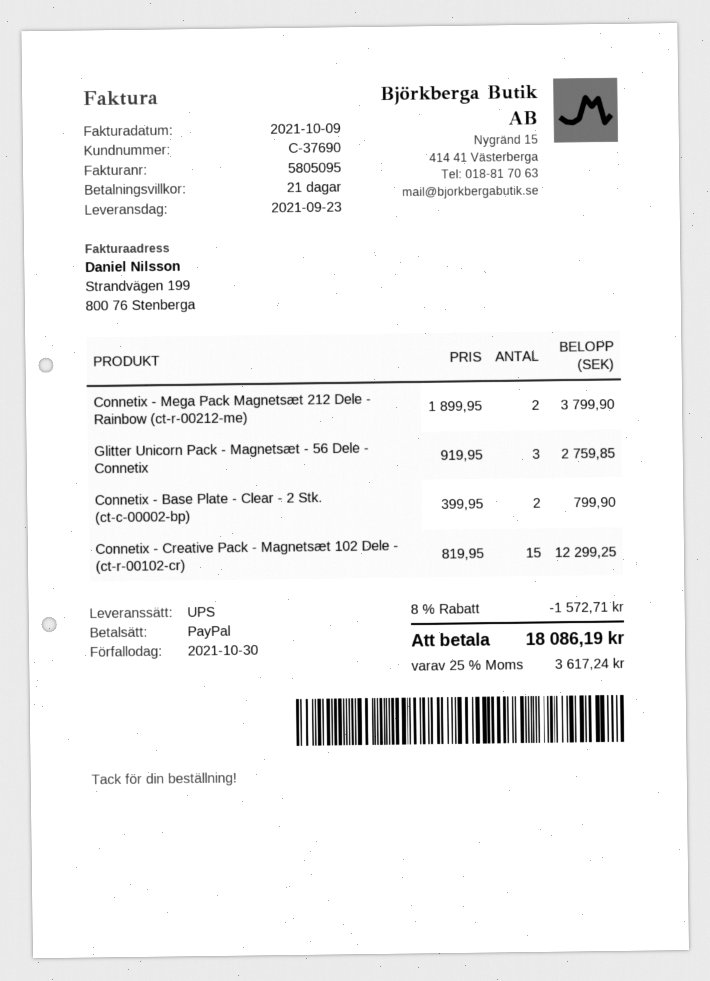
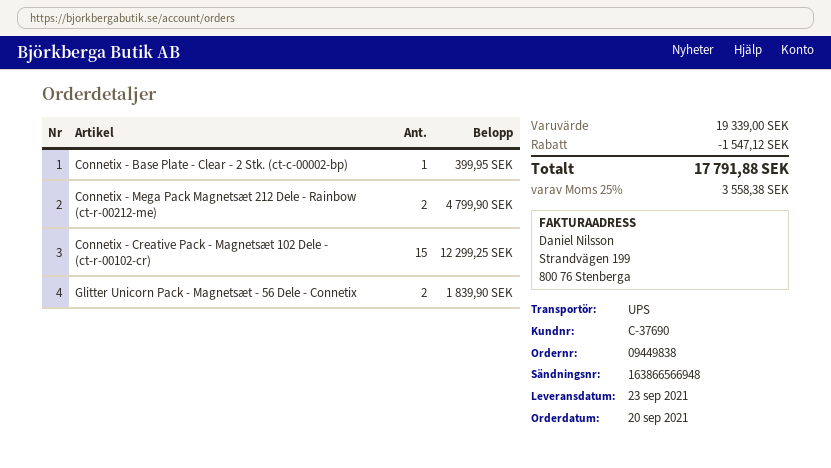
Connetix - Mega Pack Magnetsæt 212 Dele - Rainbow (ct-r-00212-me): 2 for 3799.90 -> 2 for 4799.90
Glitter Unicorn Pack - Magnetsæt - 56 Dele - Connetix: 3 for 2759.85 -> 2 for 1839.90
Connetix - Base Plate - Clear - 2 Stk. (ct-c-00002-bp): 2 for 799.90 -> 1 for 399.95
discount: 1572.71 -> 1547.12
tax: 25% = 3617.24 -> 25% = 3558.38
total: 18086.19 -> 17791.88

